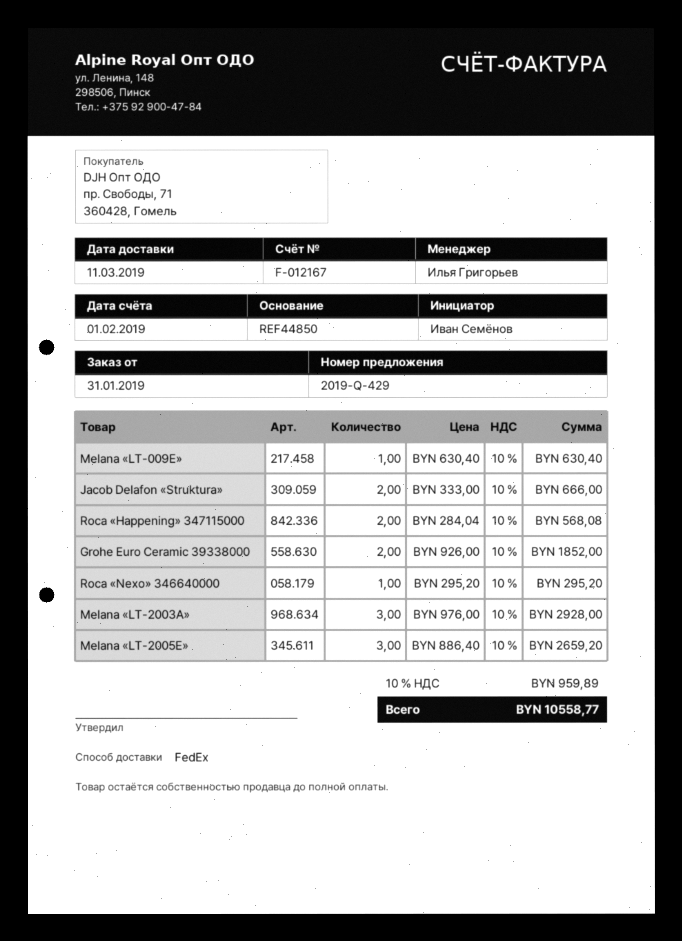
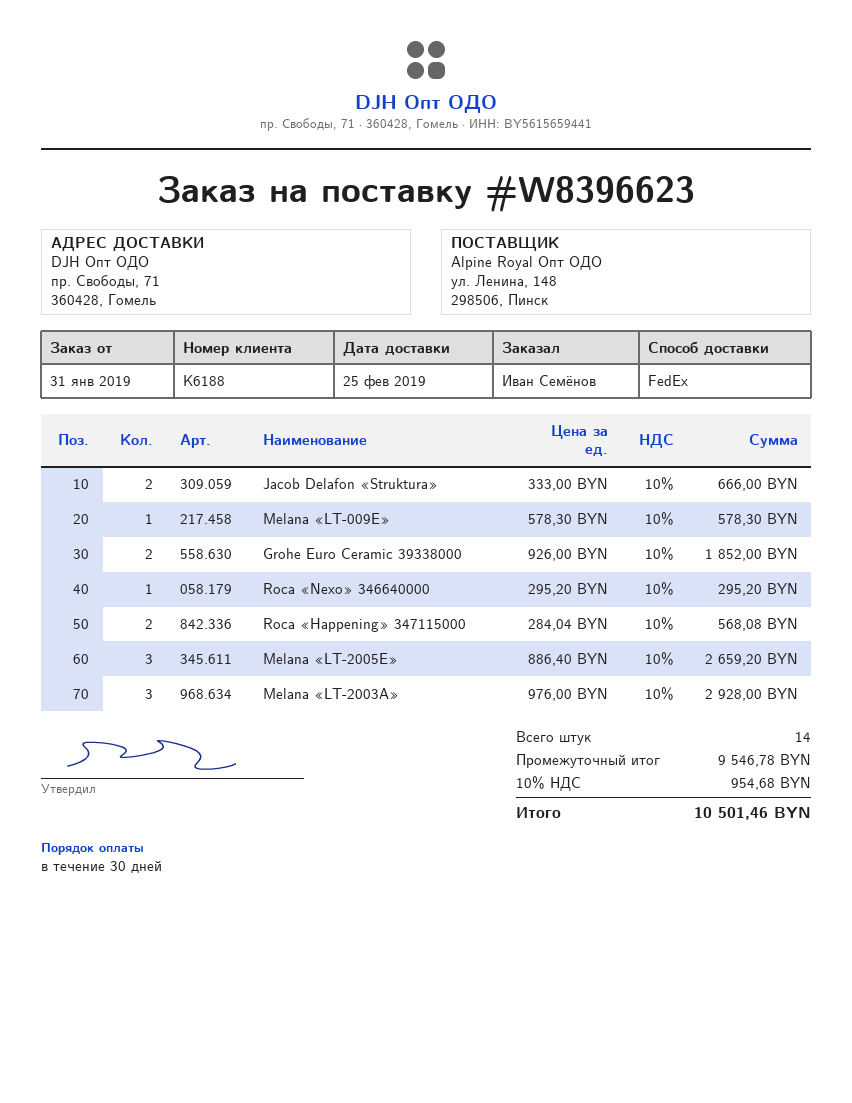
delivery date: 2019-03-11 -> 2019-02-25
Melana «LT-009E»: 1 x 630.40 = 630.40 -> 1 x 578.30 = 578.30
tax: 10% = 959.89 -> 10% = 954.68
total: 10558.77 -> 10501.46

